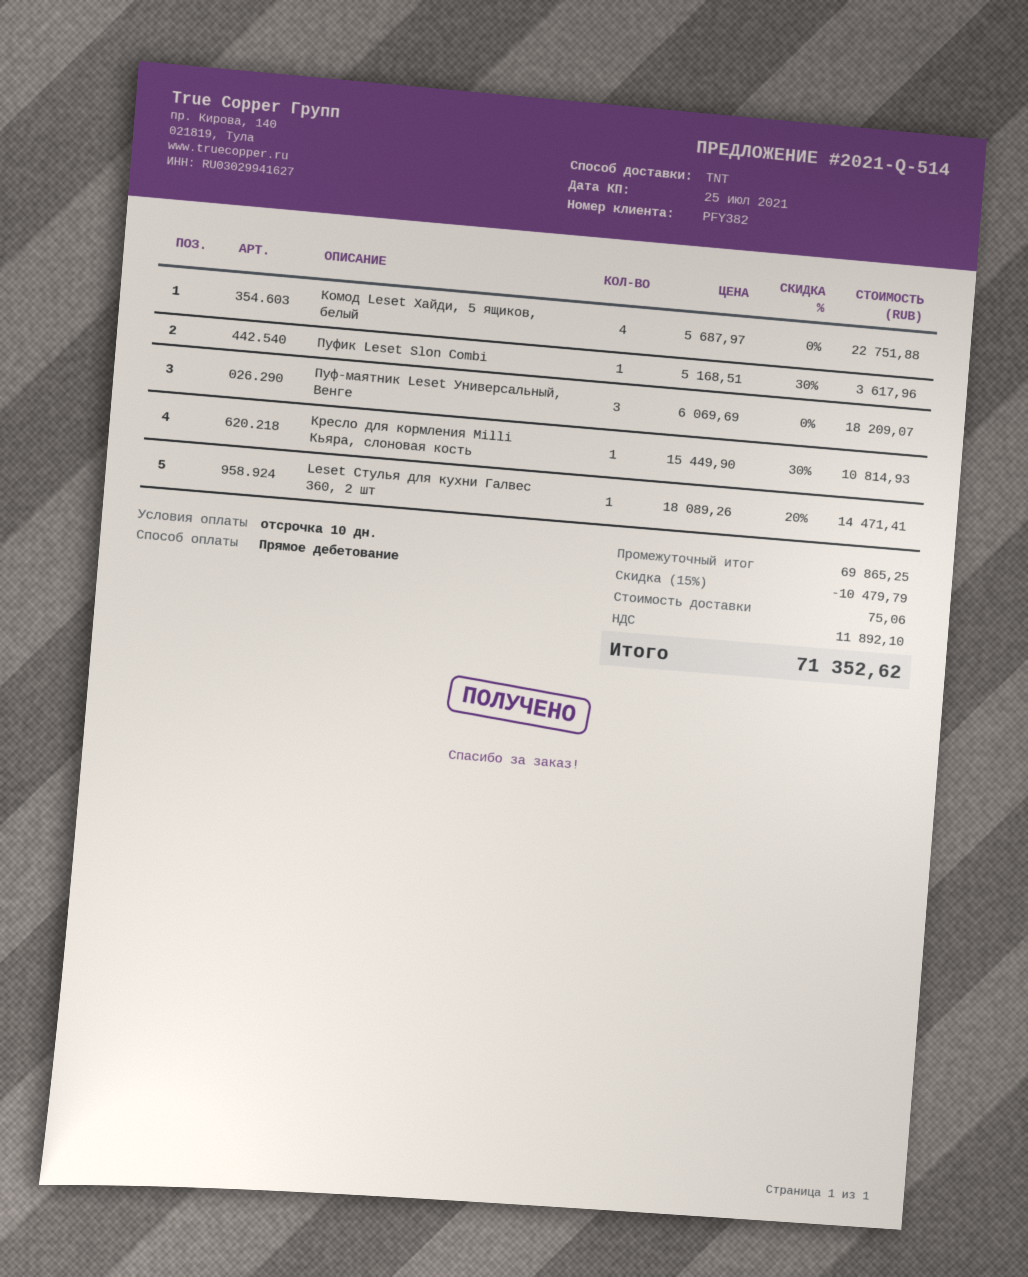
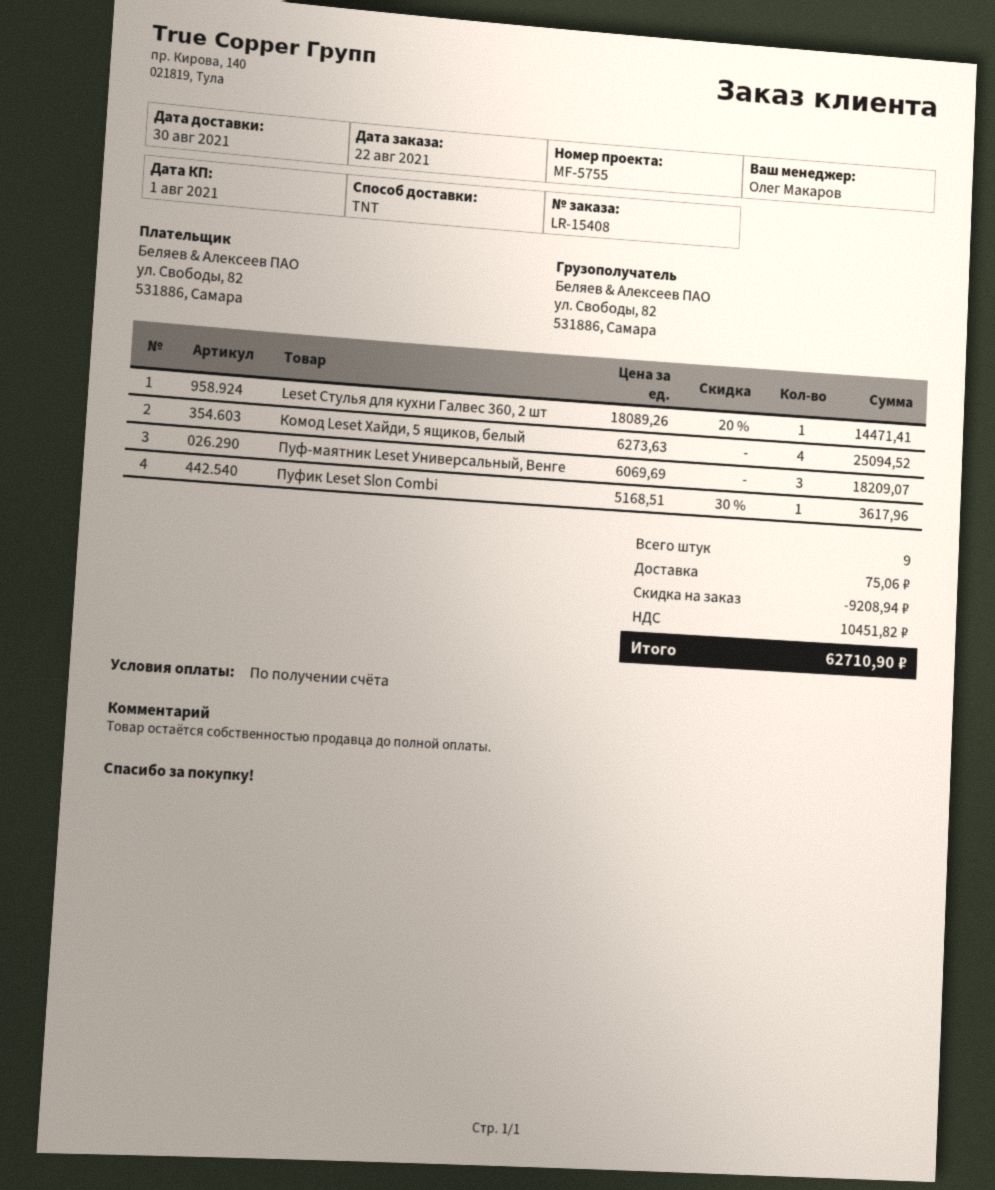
quote date: 2021-07-25 -> 2021-08-01
payment terms: 10 days -> on receipt
Комод Leset Хайди, 5 ящиков, белый: 4 x 5687.97 = 22751.88 -> 4 x 6273.63 = 25094.52
Кресло для кормления Milli Кьяра, слоновая кость: 1 x 15449.90 - 30% = 10814.93 -> none
discount: 10479.79 -> 9208.94
tax: 11892.10 -> 10451.82
total: 71352.62 -> 62710.90

